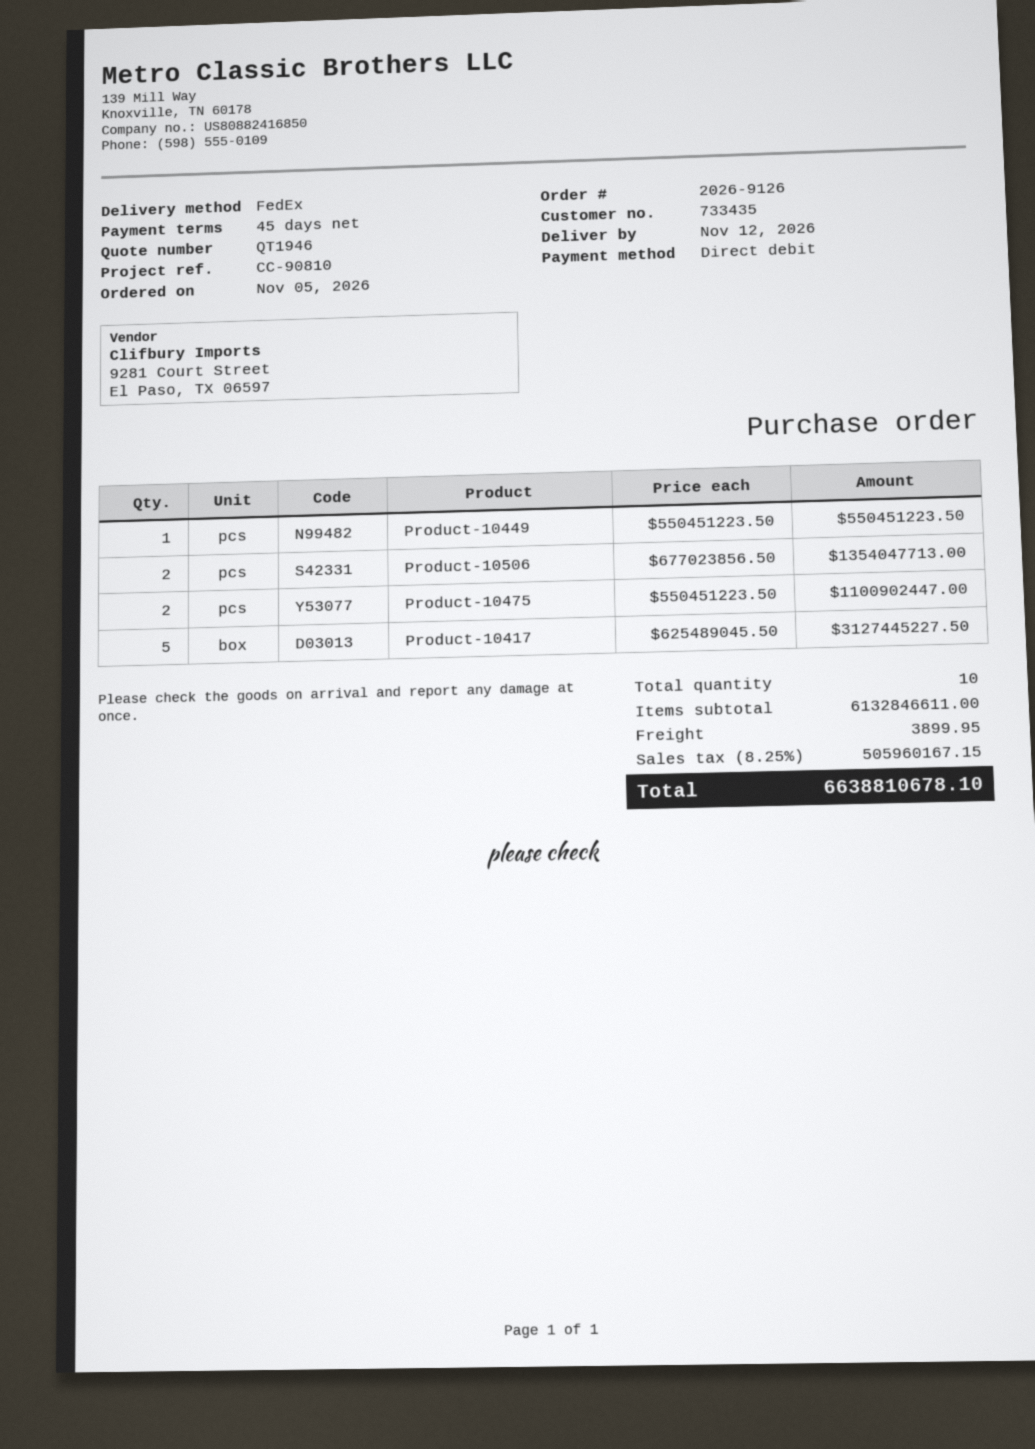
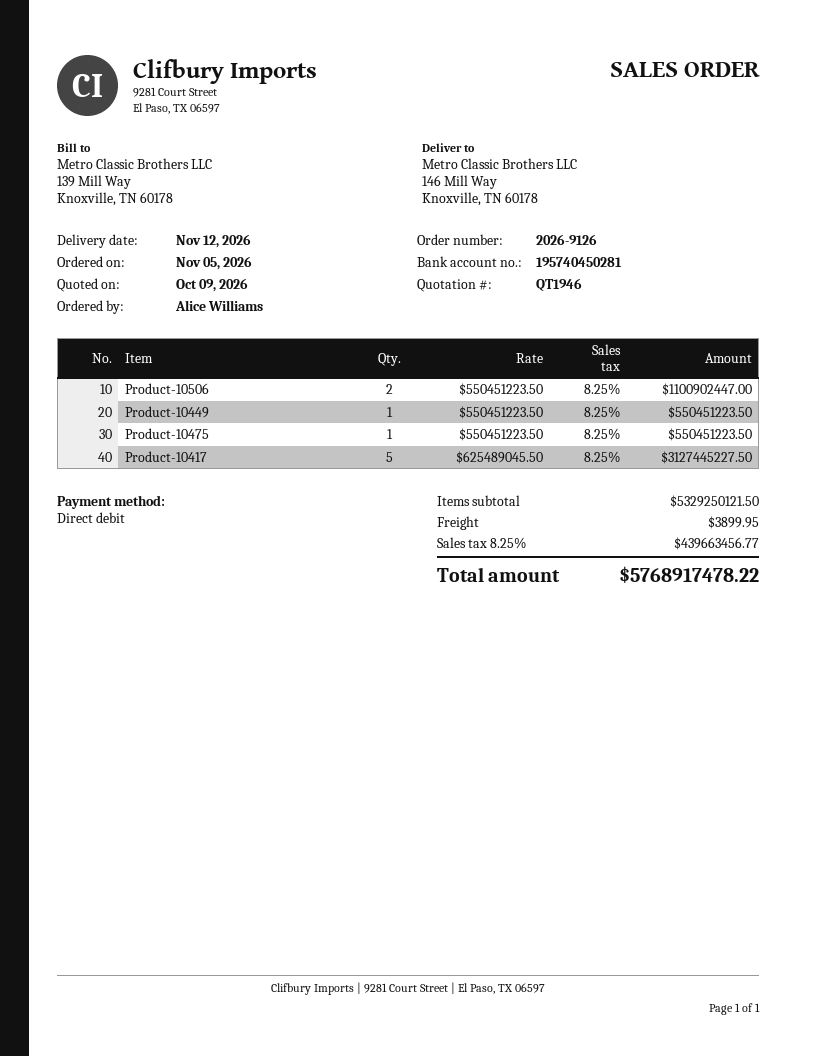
Product-10506: 2 x 677023856.50 = 1354047713.00 -> 2 x 550451223.50 = 1100902447.00
Product-10475: 2 x 550451223.50 = 1100902447.00 -> 1 x 550451223.50 = 550451223.50
subtotal: 6132846611.00 -> 5329250121.50
tax: 8.25% = 505960167.15 -> 8.25% = 439663456.77
total: 6638810678.10 -> 5768917478.22

